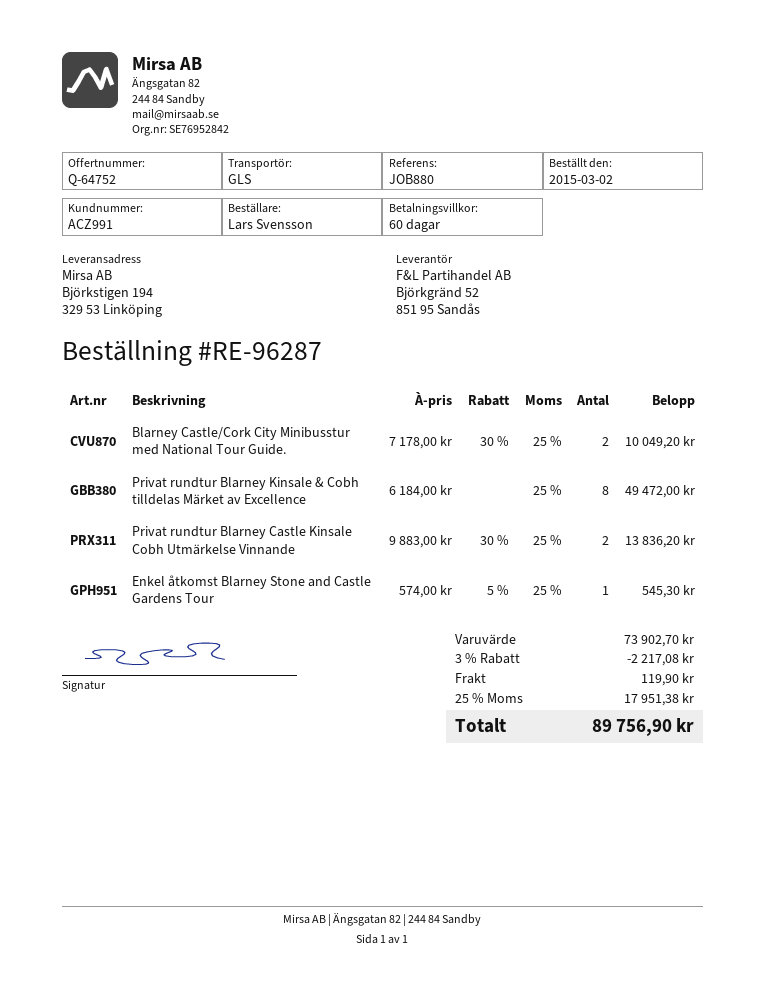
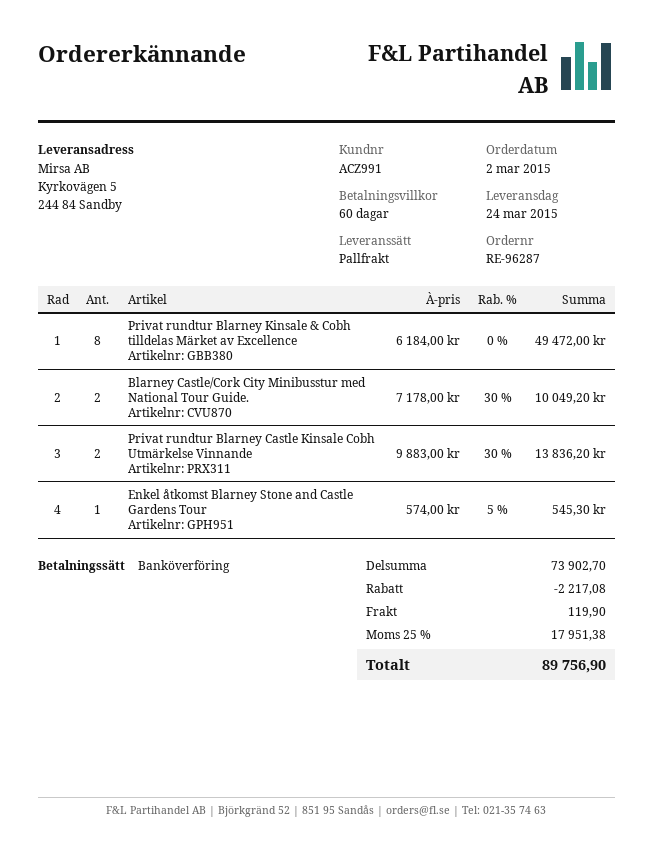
shipping method: GLS -> pallet freight
ship to: Björkstigen 194, 329 53 Linköping -> Kyrkovägen 5, 244 84 Sandby

